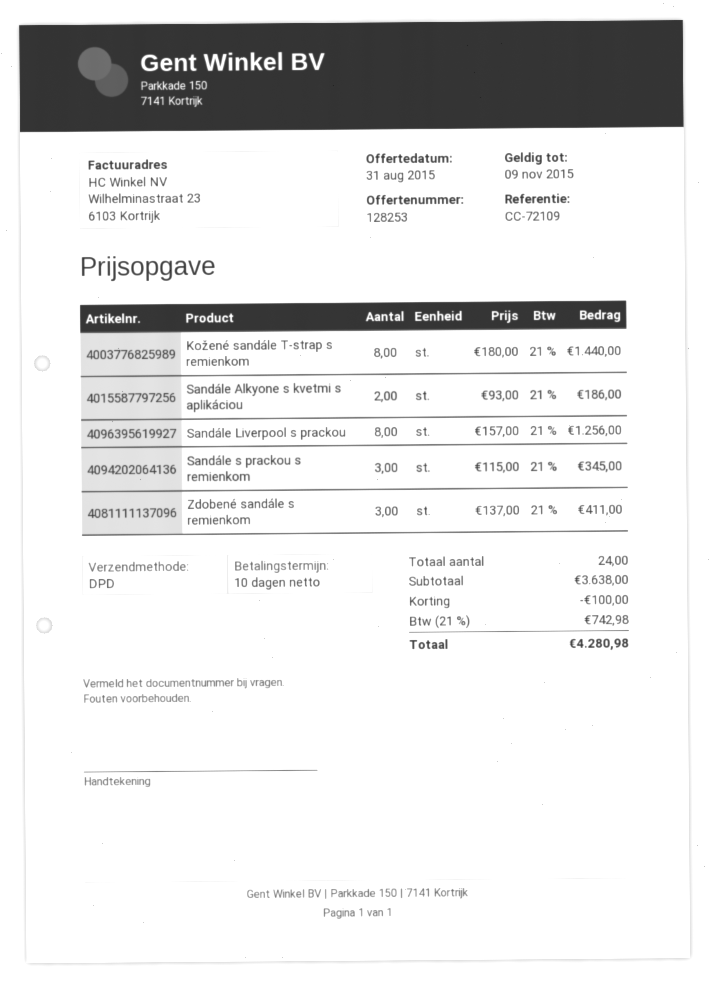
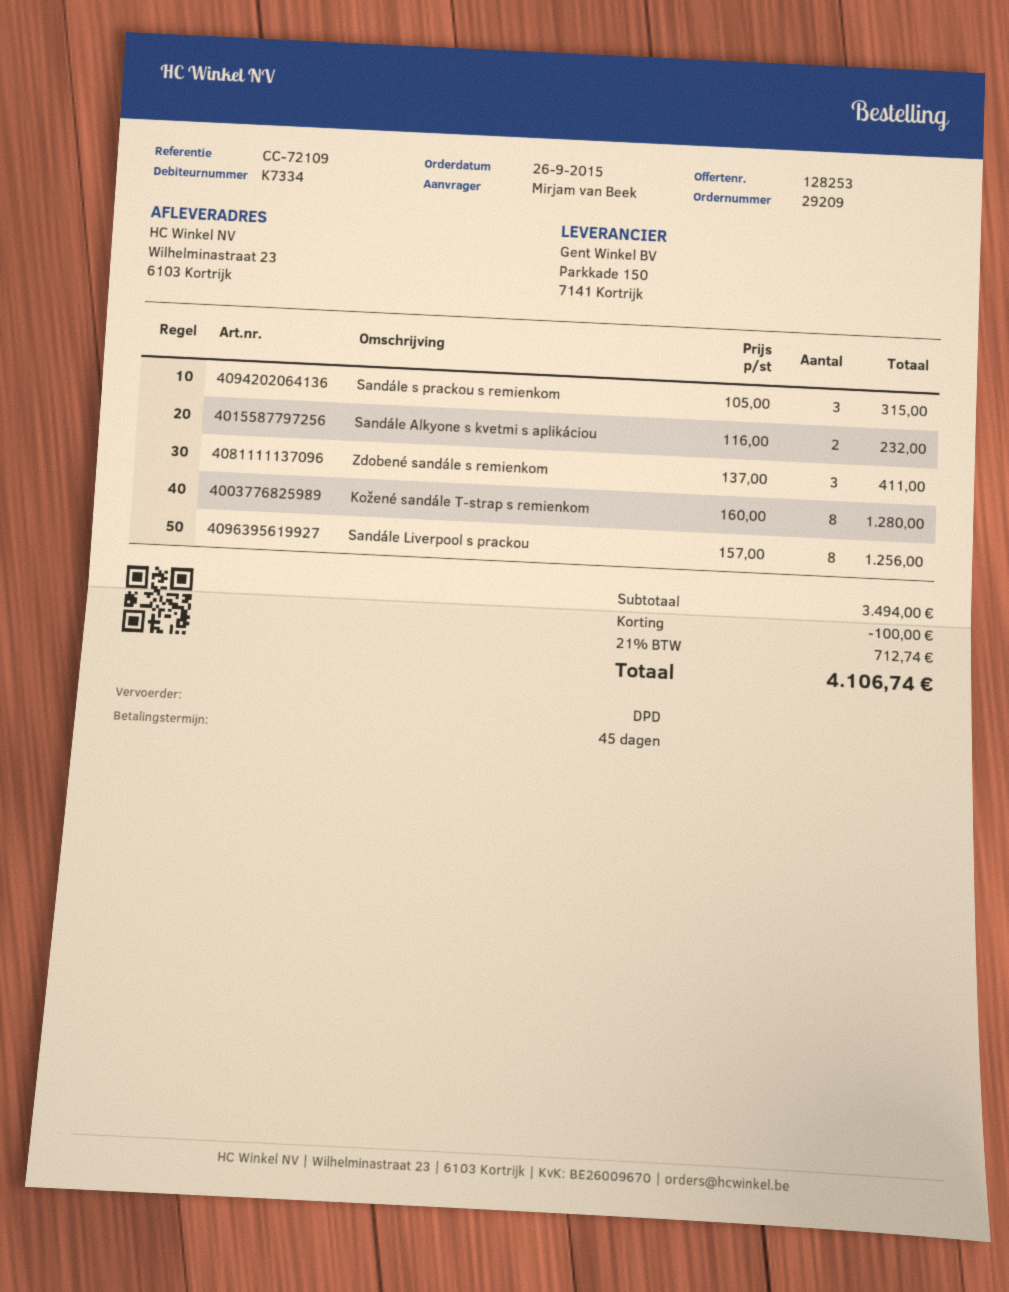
payment terms: 10 days -> 45 days
Kožené sandále T-strap s remienkom: 8 x 180.00 = 1440.00 -> 8 x 160.00 = 1280.00
Sandále Alkyone s kvetmi s aplikáciou: 2 x 93.00 = 186.00 -> 2 x 116.00 = 232.00
Sandále s prackou s remienkom: 3 x 115.00 = 345.00 -> 3 x 105.00 = 315.00
subtotal: 3638.00 -> 3494.00
tax: 21% = 742.98 -> 21% = 712.74
total: 4280.98 -> 4106.74

